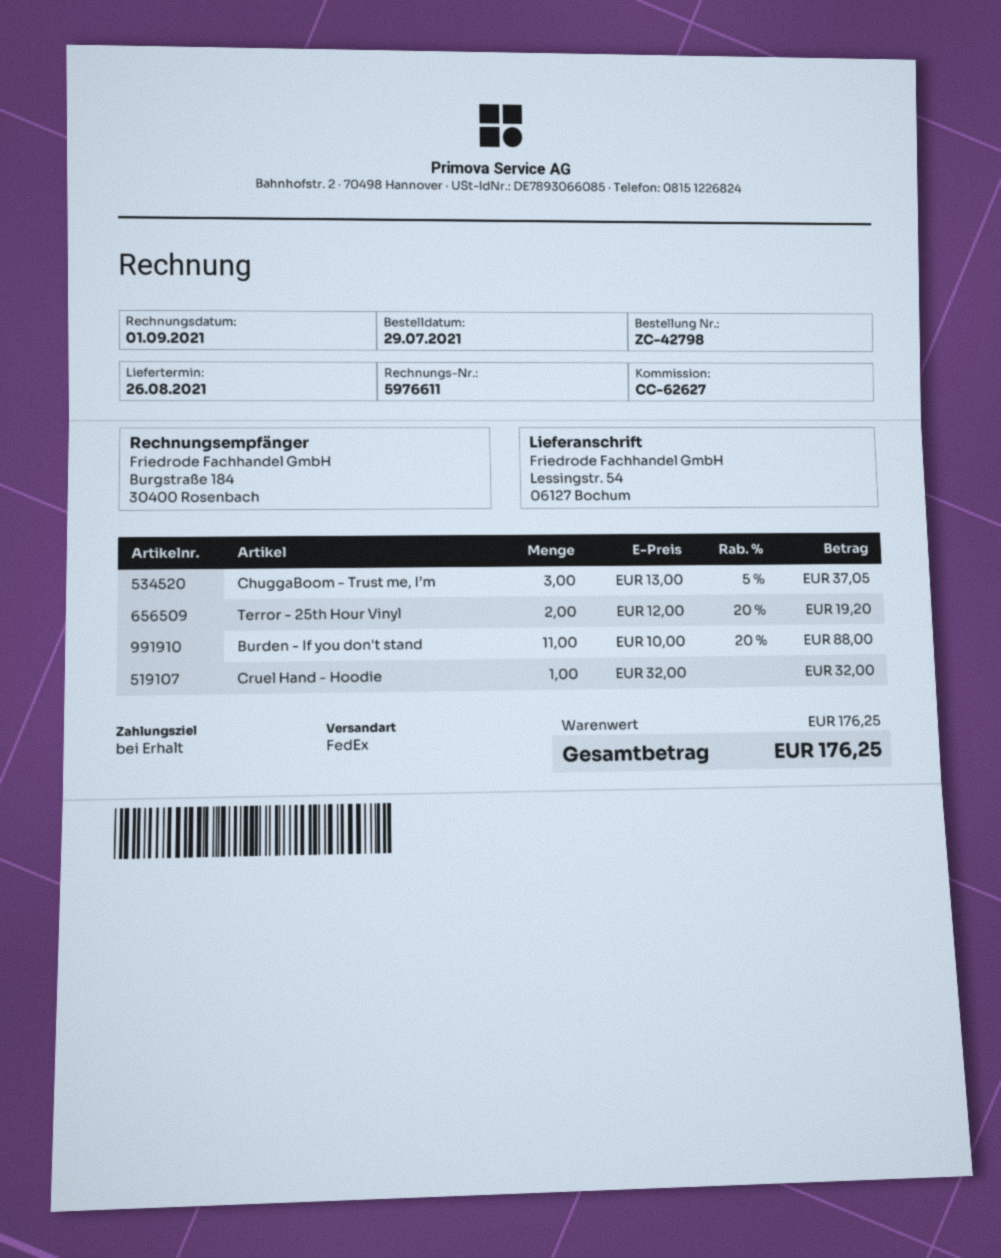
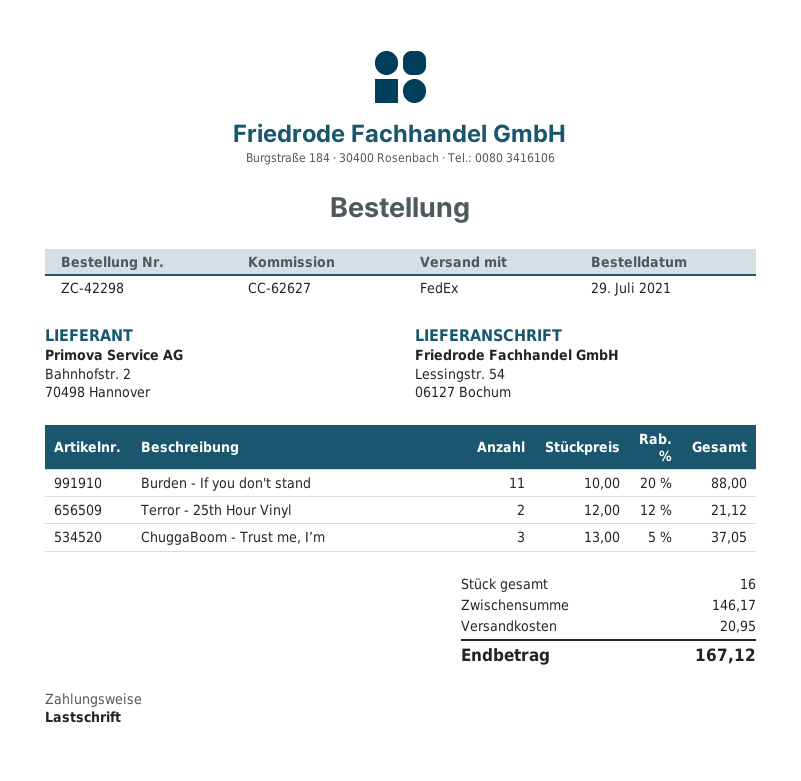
order number: ZC-42798 -> ZC-42298
Terror - 25th Hour Vinyl: 2 x 12.00 - 20% = 19.20 -> 2 x 12.00 - 12% = 21.12
Cruel Hand - Hoodie: 1 x 32.00 = 32.00 -> none
subtotal: 176.25 -> 146.17
shipping: none -> 20.95
total: 176.25 -> 167.12

